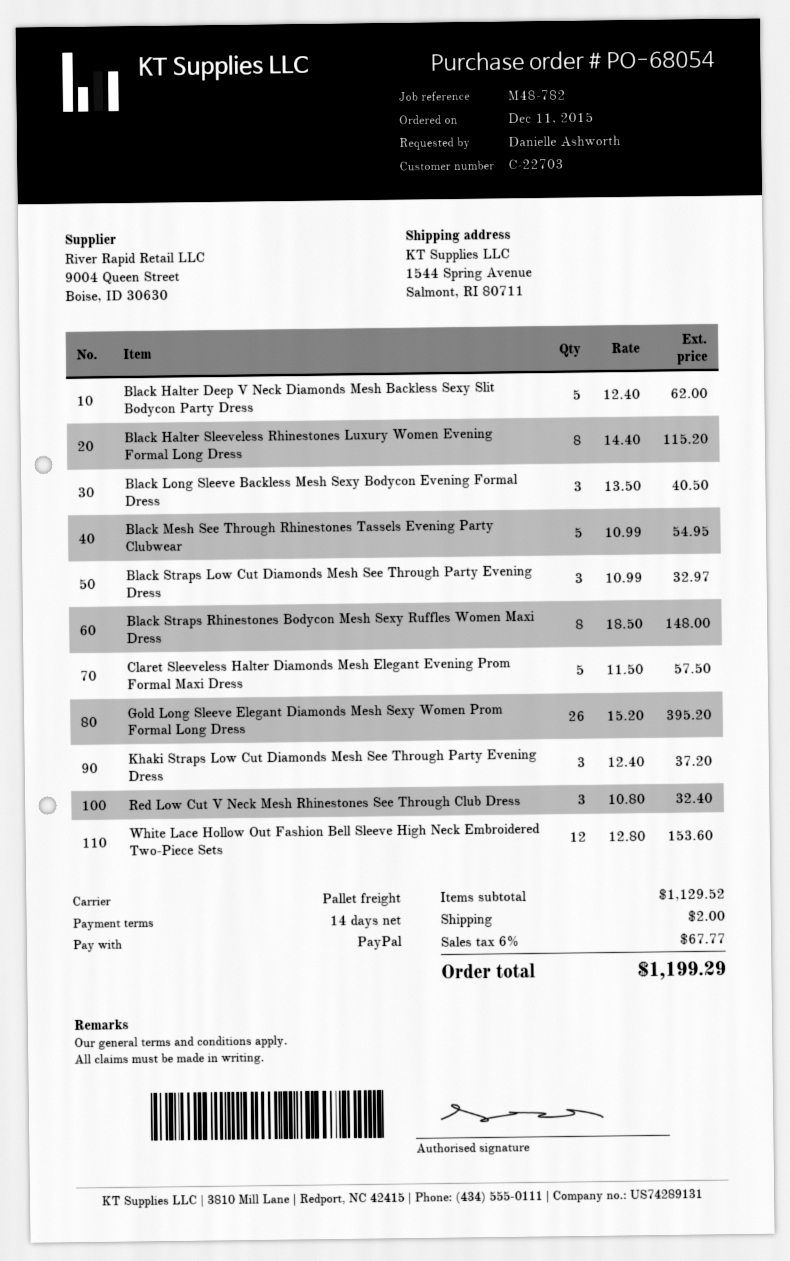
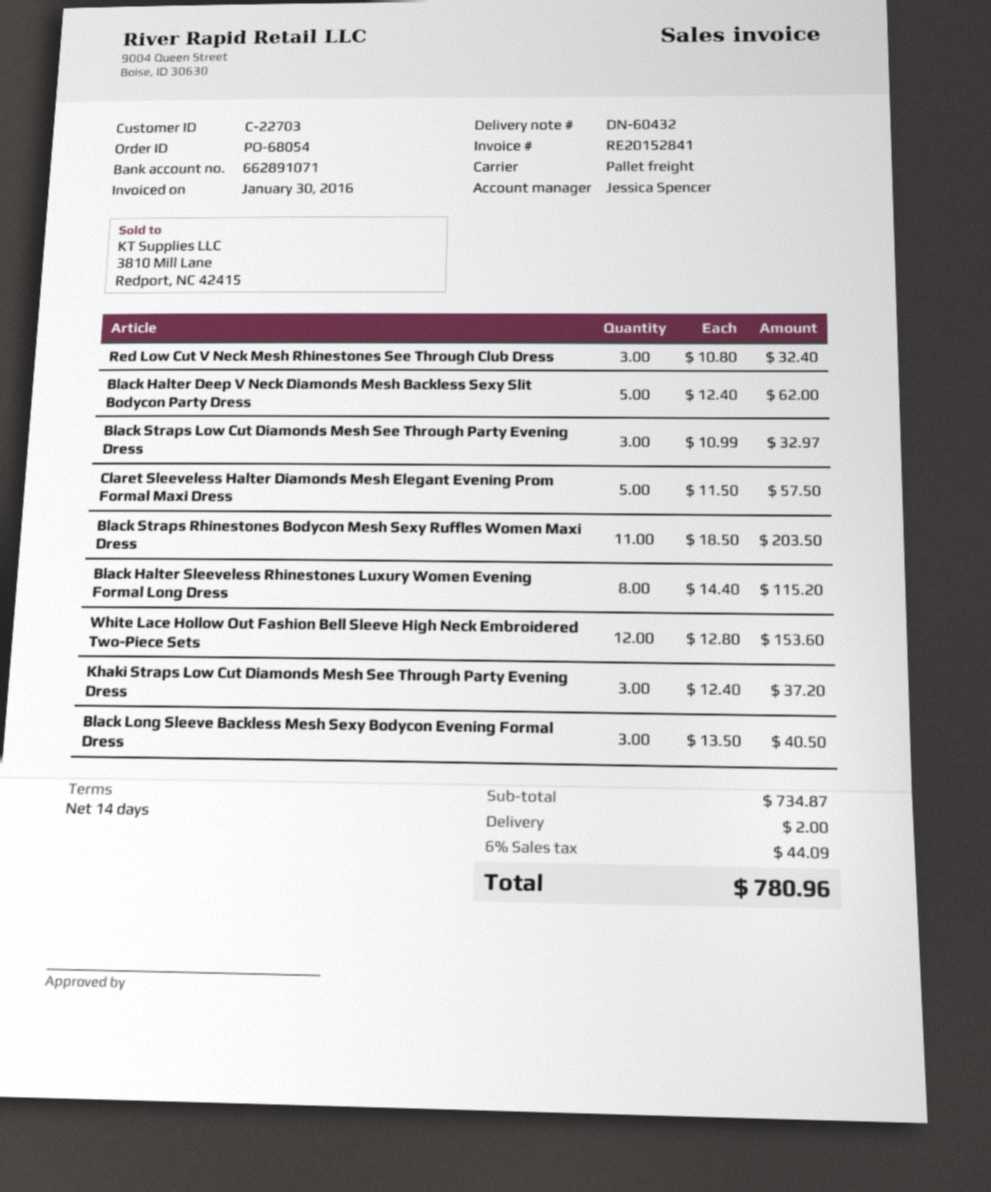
Black Mesh See Through Rhinestones Tassels Evening Party Clubwear: 5 x 10.99 = 54.95 -> none
Black Straps Rhinestones Bodycon Mesh Sexy Ruffles Women Maxi Dress: 8 x 18.50 = 148.00 -> 11 x 18.50 = 203.50
Gold Long Sleeve Elegant Diamonds Mesh Sexy Women Prom Formal Long Dress: 26 x 15.20 = 395.20 -> none
subtotal: 1129.52 -> 734.87
tax: 6% = 67.77 -> 6% = 44.09
total: 1199.29 -> 780.96

